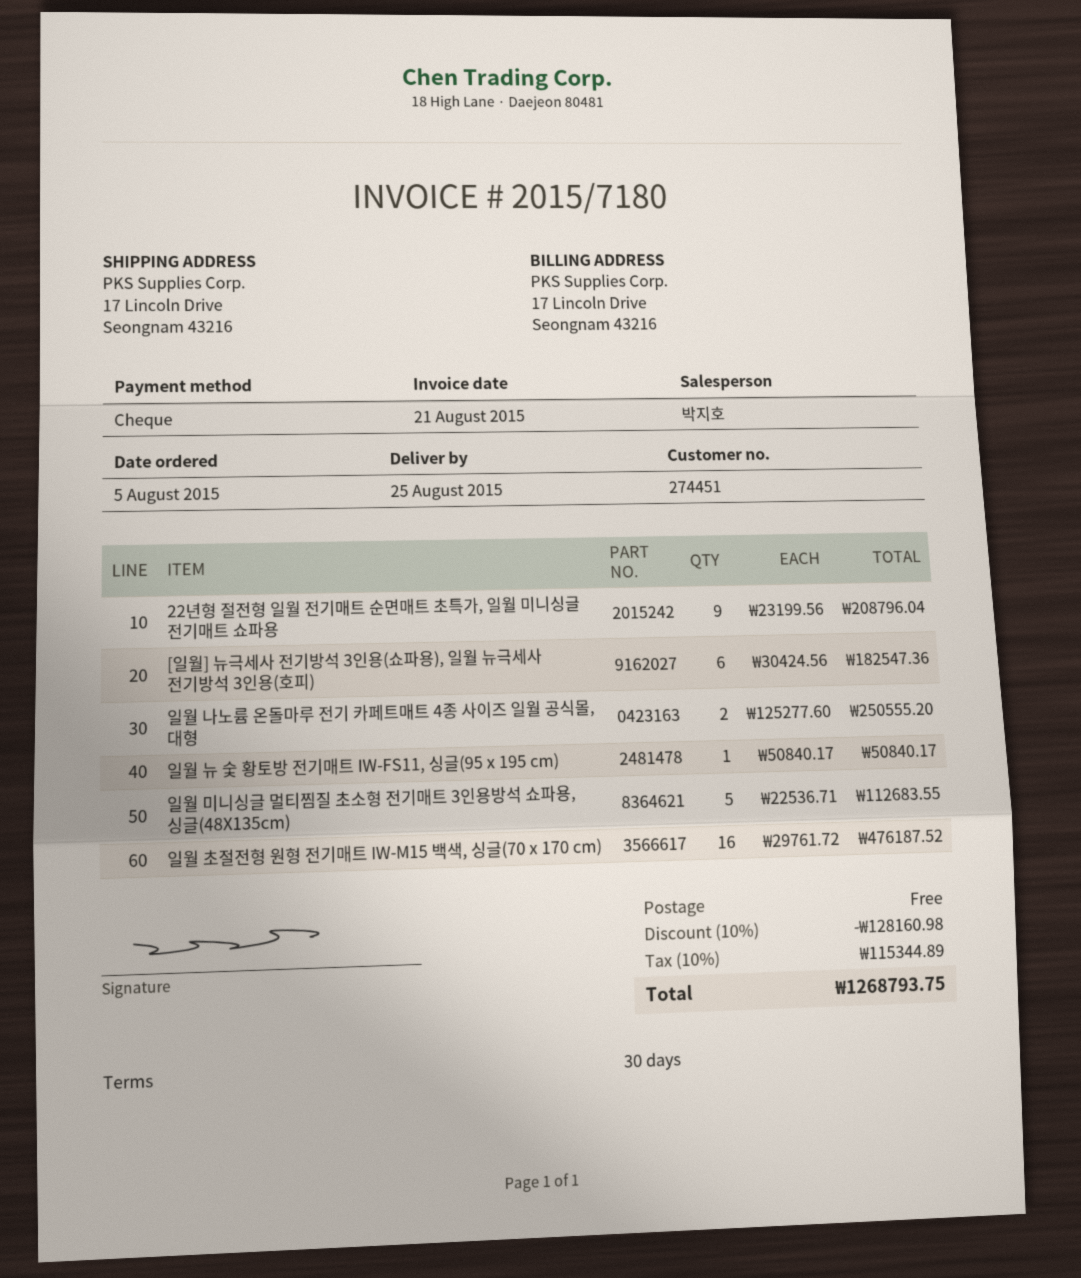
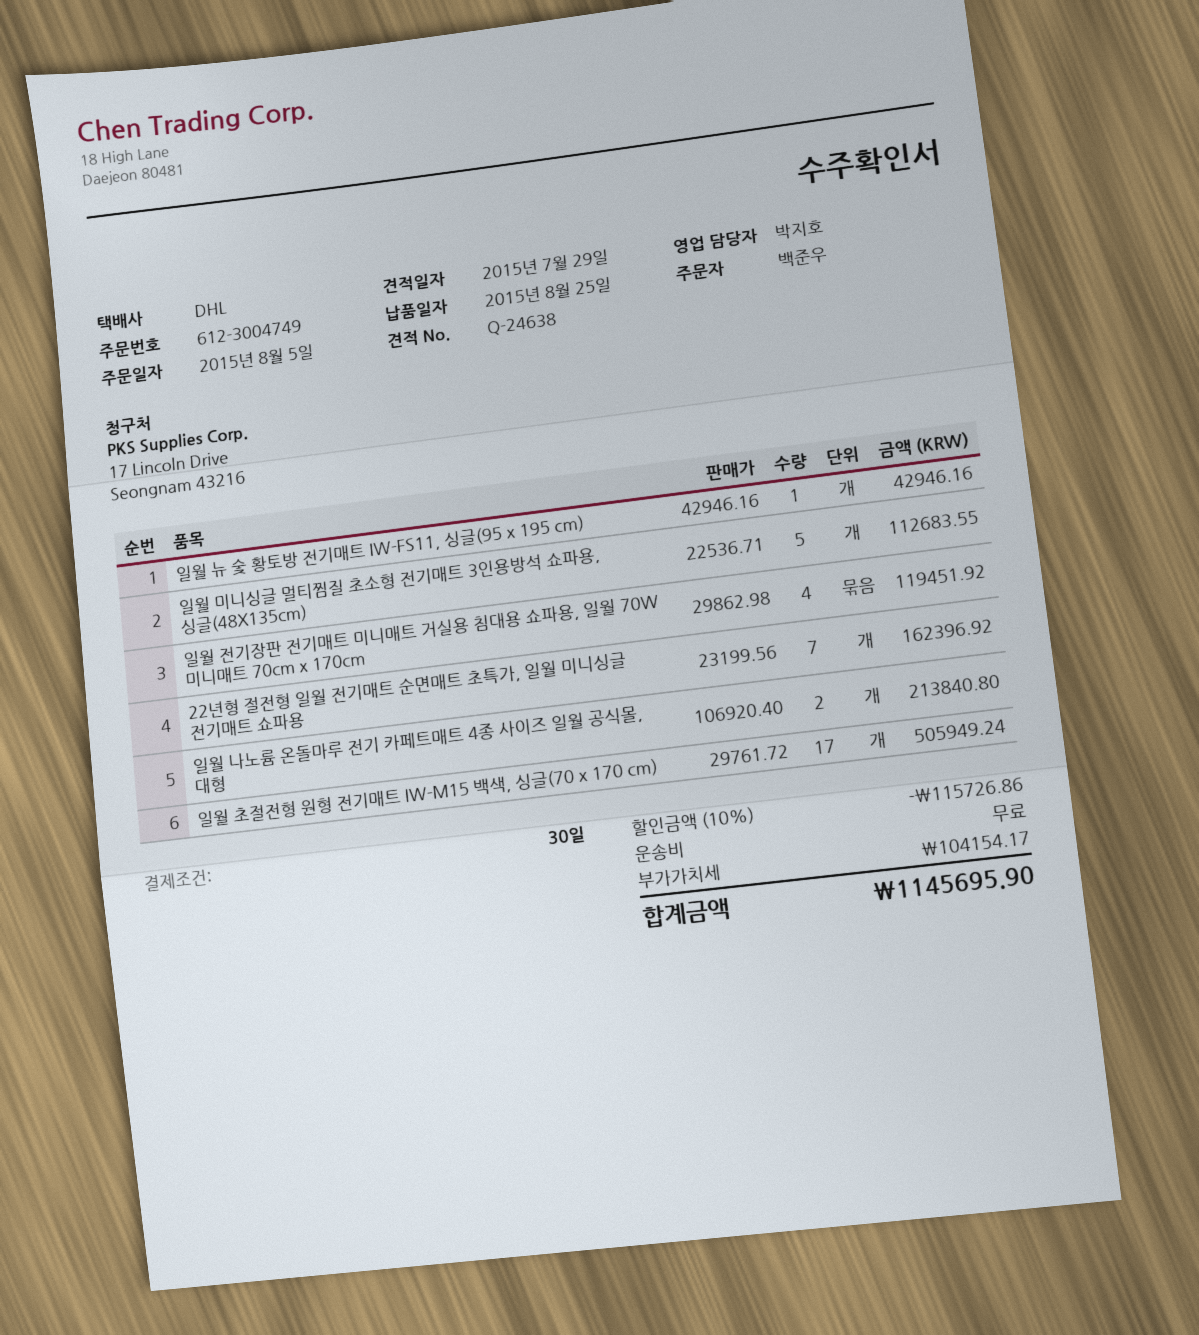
22년형 절전형 일월 전기매트 순면매트 초특가, 일월 미니싱글 전기매트 쇼파용: 9 x 23199.56 = 208796.04 -> 7 x 23199.56 = 162396.92
[일월] 뉴극세사 전기방석 3인용(쇼파용), 일월 뉴극세사 전기방석 3인용(호피): 6 x 30424.56 = 182547.36 -> none
일월 나노륨 온돌마루 전기 카페트매트 4종 사이즈 일월 공식몰, 대형: 2 x 125277.60 = 250555.20 -> 2 x 106920.40 = 213840.80
일월 뉴 숯 황토방 전기매트 IW-FS11, 싱글(95 x 195 cm): 1 x 50840.17 = 50840.17 -> 1 x 42946.16 = 42946.16
일월 초절전형 원형 전기매트 IW-M15 백색, 싱글(70 x 170 cm): 16 x 29761.72 = 476187.52 -> 17 x 29761.72 = 505949.24
일월 전기장판 전기매트 미니매트 거실용 침대용 쇼파용, 일월 70W 미니매트 70cm x 170cm: none -> 4 x 29862.98 = 119451.92
discount: 10% = 128160.98 -> 10% = 115726.86
tax: 115344.89 -> 104154.17
total: 1268793.75 -> 1145695.90

